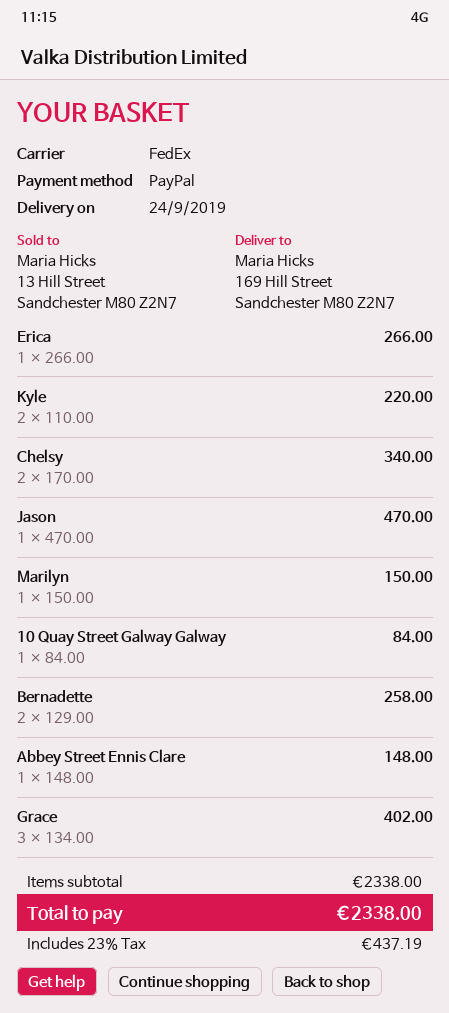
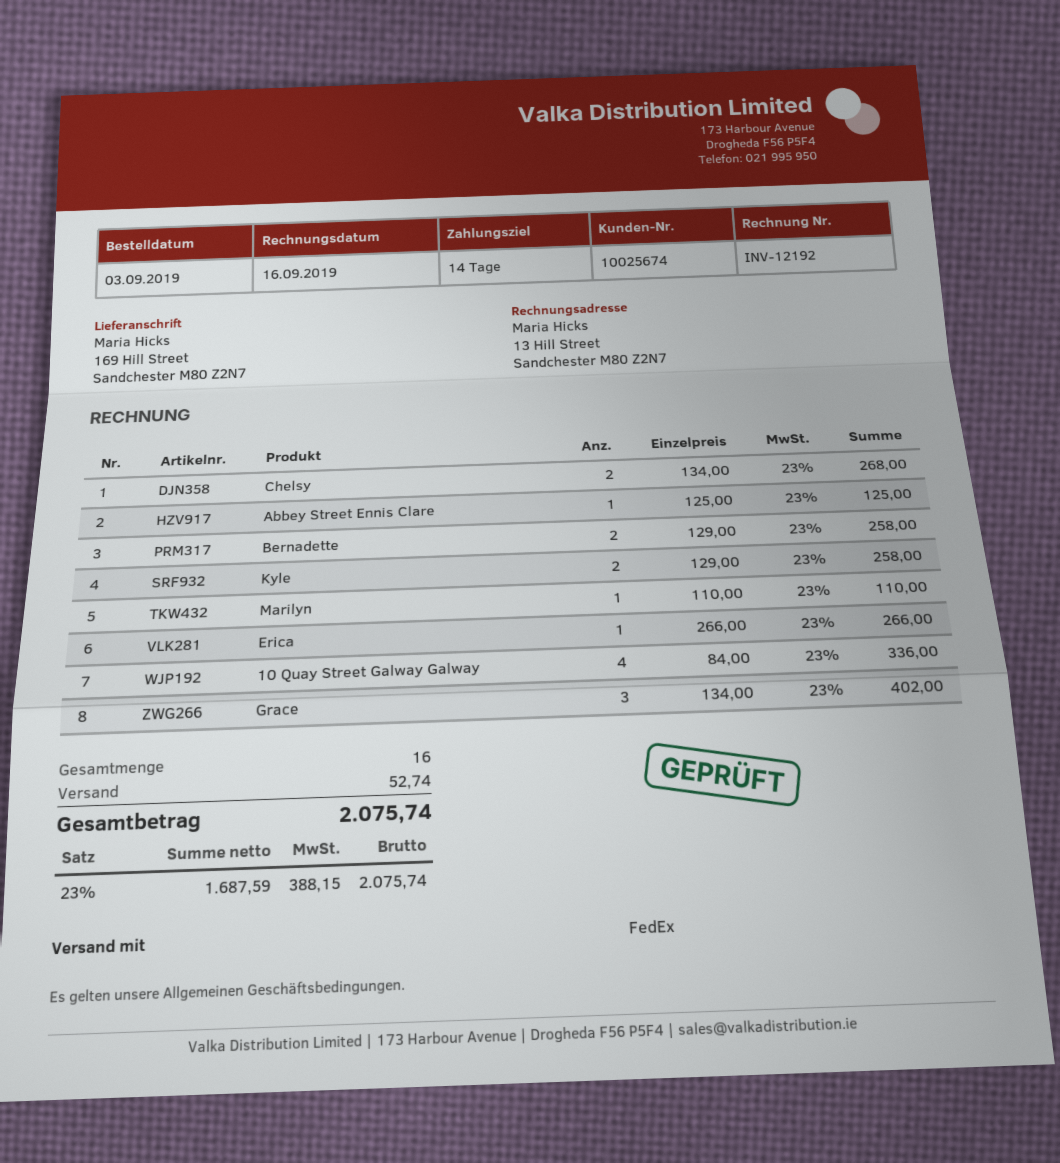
Kyle: 2 x 110.00 = 220.00 -> 2 x 129.00 = 258.00
Chelsy: 2 x 170.00 = 340.00 -> 2 x 134.00 = 268.00
Jason: 1 x 470.00 = 470.00 -> none
Marilyn: 1 x 150.00 = 150.00 -> 1 x 110.00 = 110.00
10 Quay Street Galway Galway: 1 x 84.00 = 84.00 -> 4 x 84.00 = 336.00
Abbey Street Ennis Clare: 1 x 148.00 = 148.00 -> 1 x 125.00 = 125.00
shipping: none -> 52.74
tax: 23% = 437.19 -> 23% = 388.15
total: 2338.00 -> 2075.74

